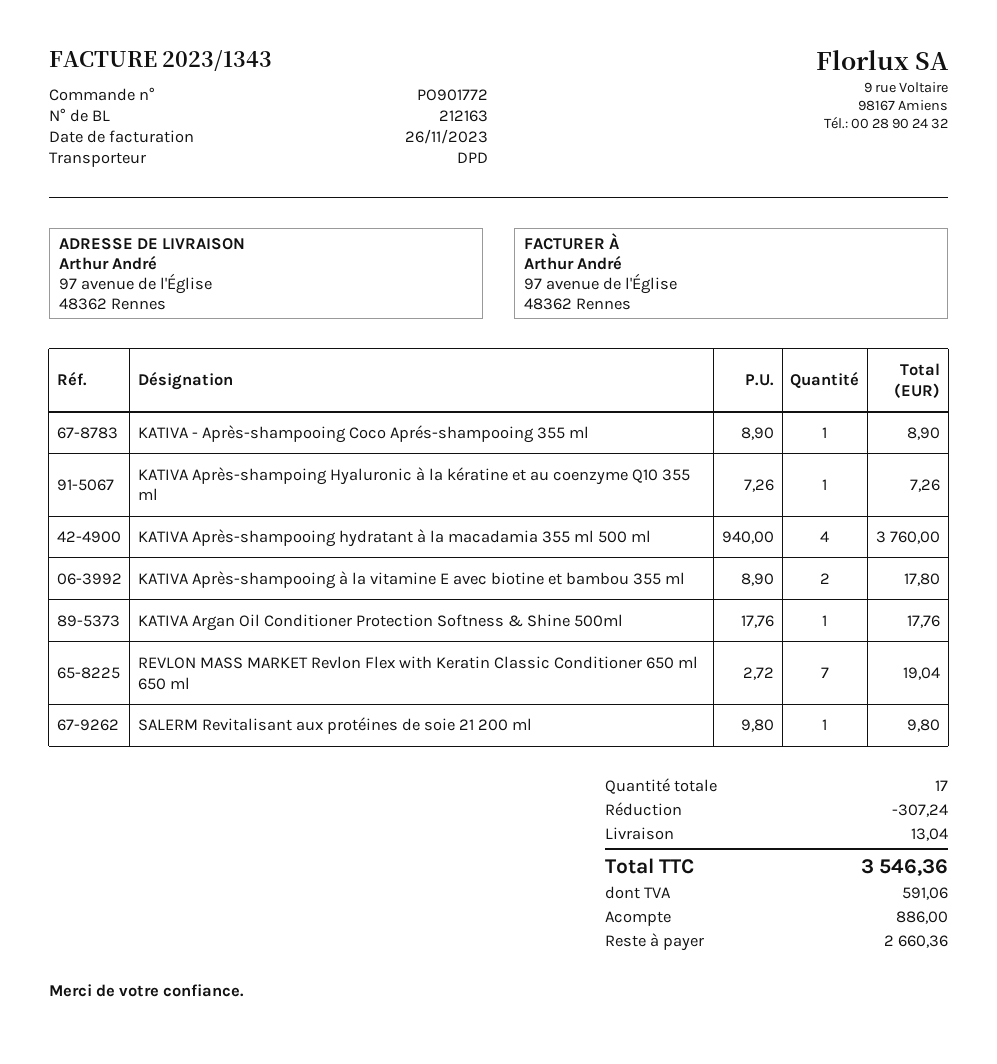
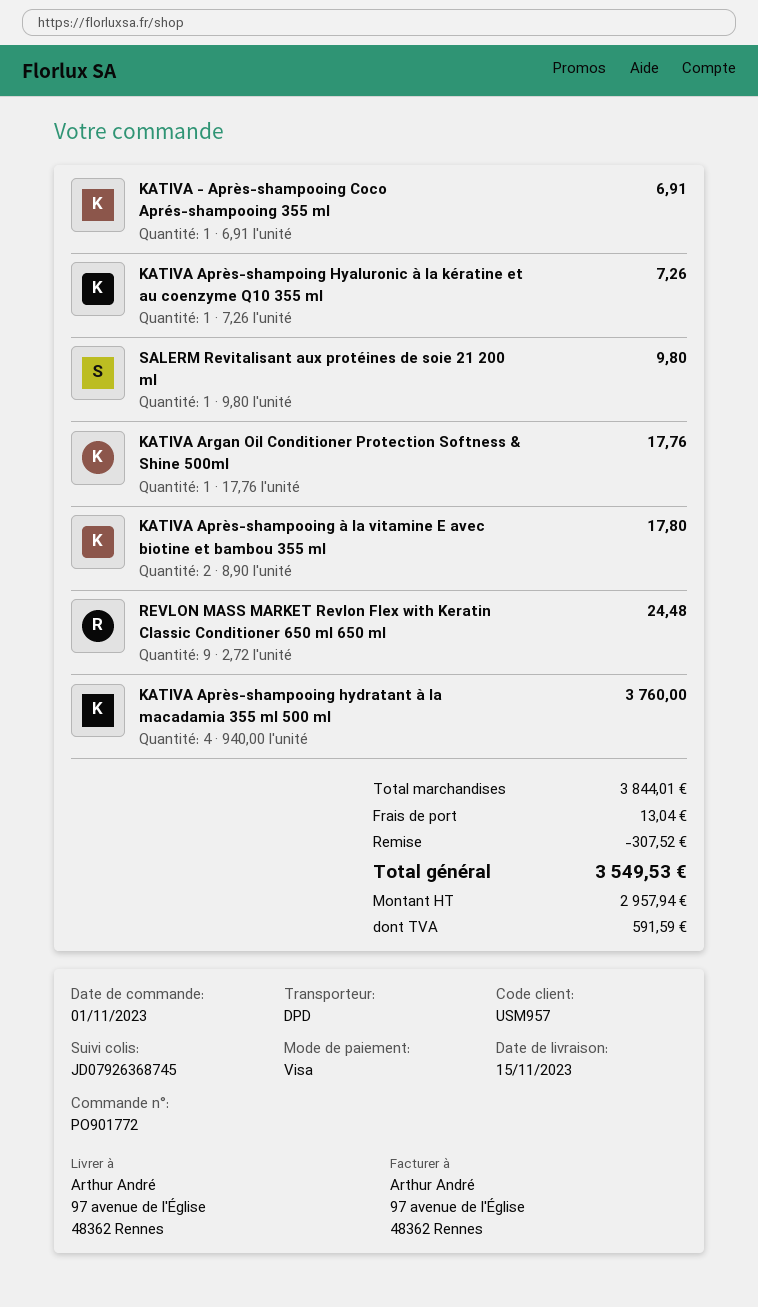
KATIVA - Après-shampooing Coco Aprés-shampooing 355 ml: 1 x 8.90 = 8.90 -> 1 x 6.91 = 6.91
REVLON MASS MARKET Revlon Flex with Keratin Classic Conditioner 650 ml 650 ml: 7 x 2.72 = 19.04 -> 9 x 2.72 = 24.48
discount: 307.24 -> 307.52
tax: 591.06 -> 591.59
total: 3546.36 -> 3549.53

